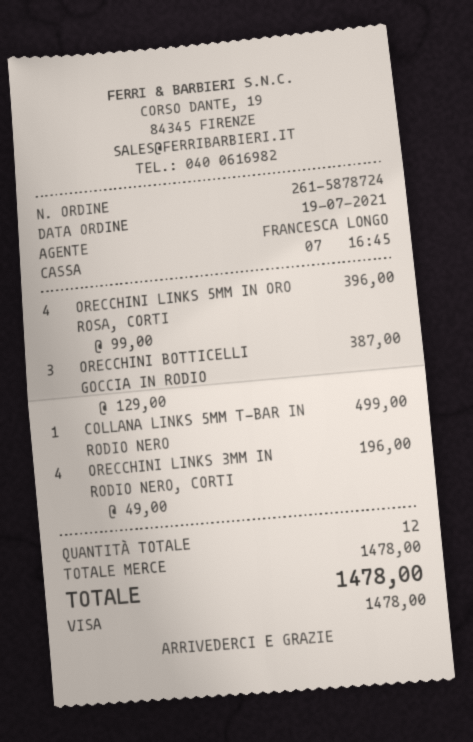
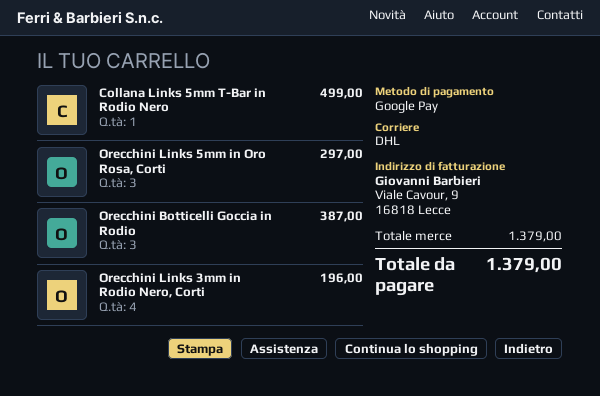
payment method: Visa -> Google Pay
ORECCHINI LINKS 5MM IN ORO ROSA, CORTI: 4 for 396.00 -> 3 for 297.00
subtotal: 1478.00 -> 1379.00
total: 1478.00 -> 1379.00

